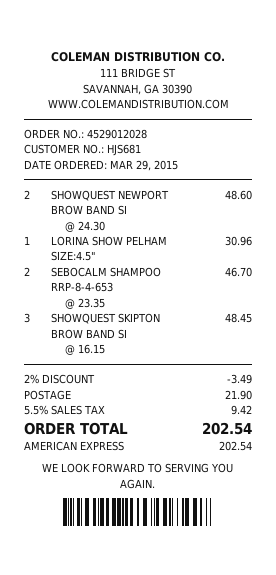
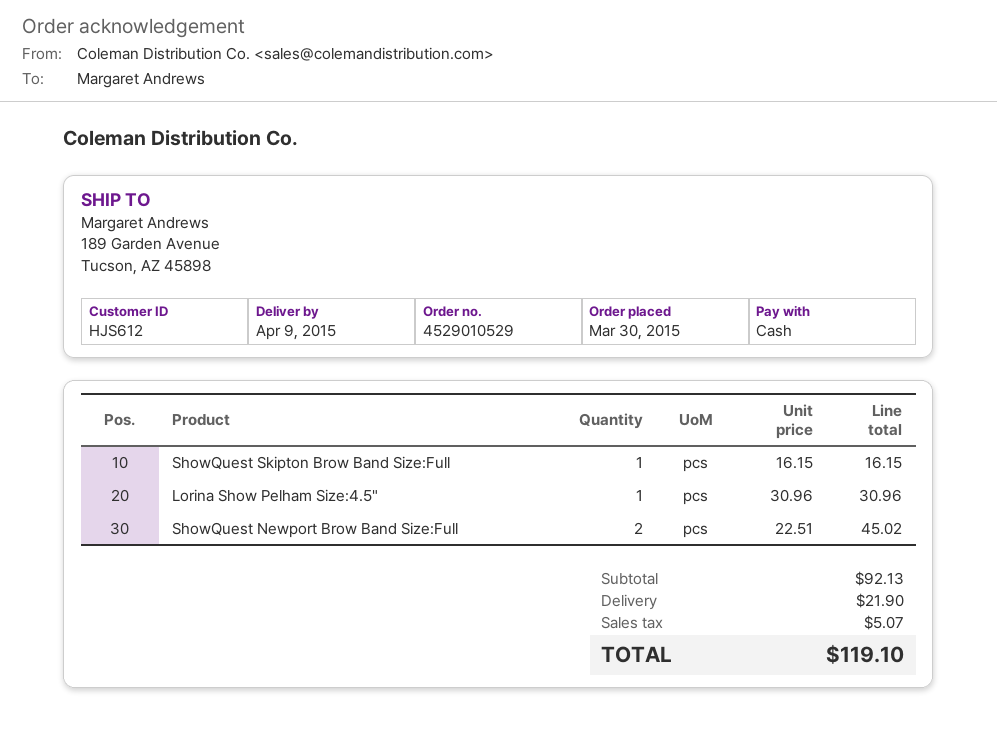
order number: 4529012028 -> 4529010529
order date: 2015-03-29 -> 2015-03-30
customer number: HJS681 -> HJS612
payment method: American Express -> cash
SHOWQUEST NEWPORT BROW BAND SI: 2 x 24.30 = 48.60 -> 2 x 22.51 = 45.02
SEBOCALM SHAMPOO RRP-8-4-653: 2 x 23.35 = 46.70 -> none
SHOWQUEST SKIPTON BROW BAND SI: 3 x 16.15 = 48.45 -> 1 x 16.15 = 16.15
discount: 2% = 3.49 -> none
tax: 9.42 -> 5.07
total: 202.54 -> 119.10

